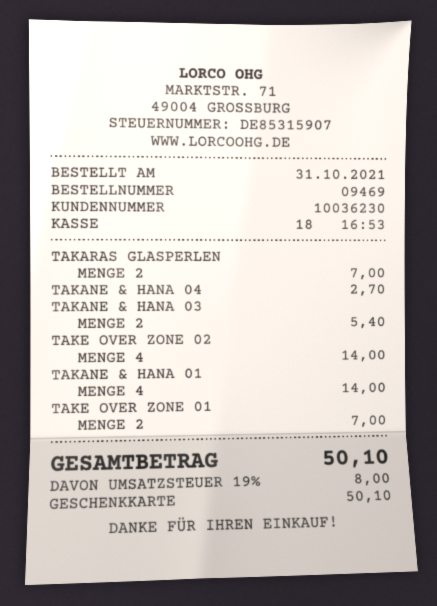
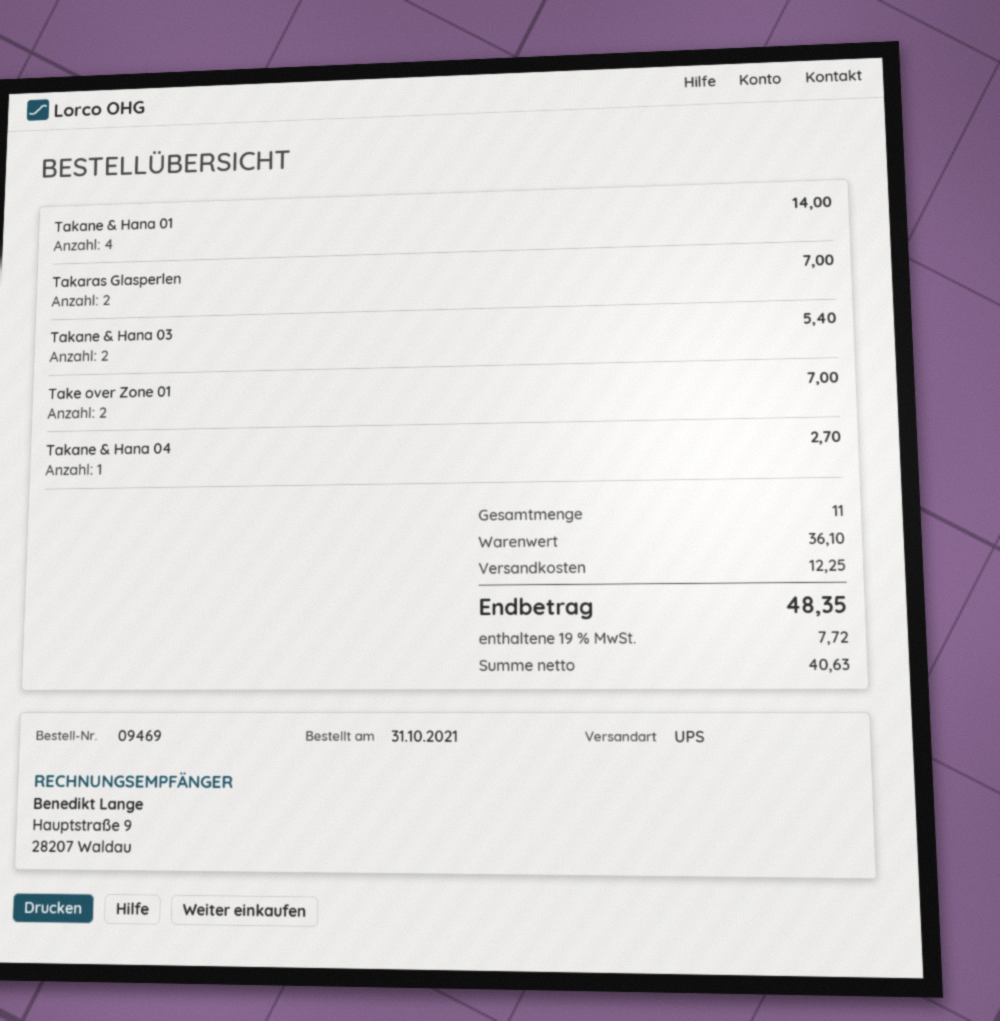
TAKE OVER ZONE 02: 4 for 14.00 -> none
shipping: none -> 12.25
tax: 19% = 8.00 -> 19% = 7.72
total: 50.10 -> 48.35

